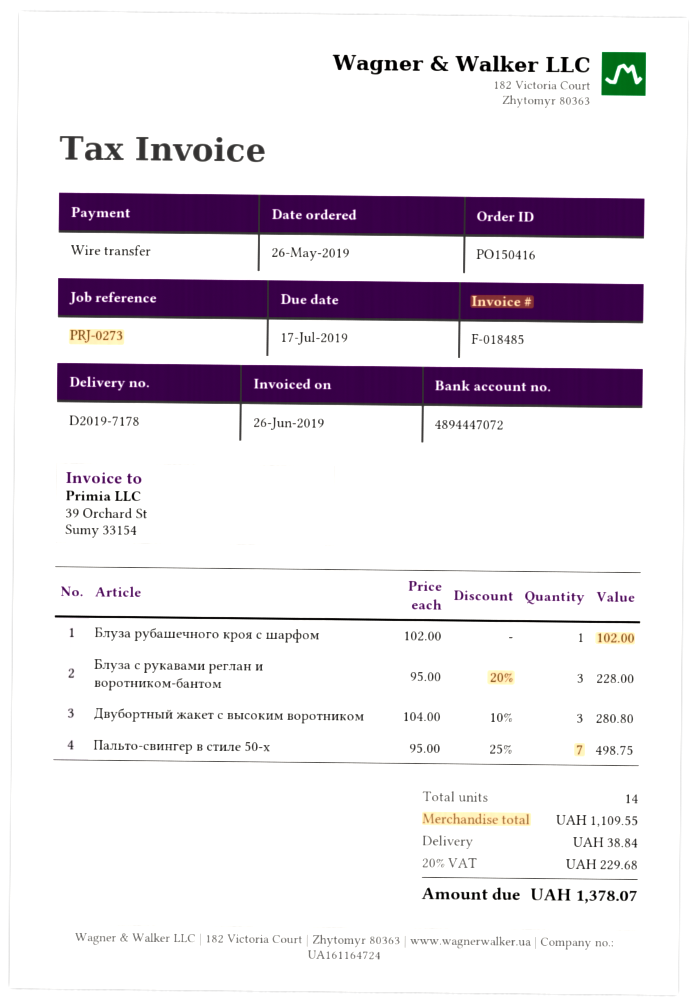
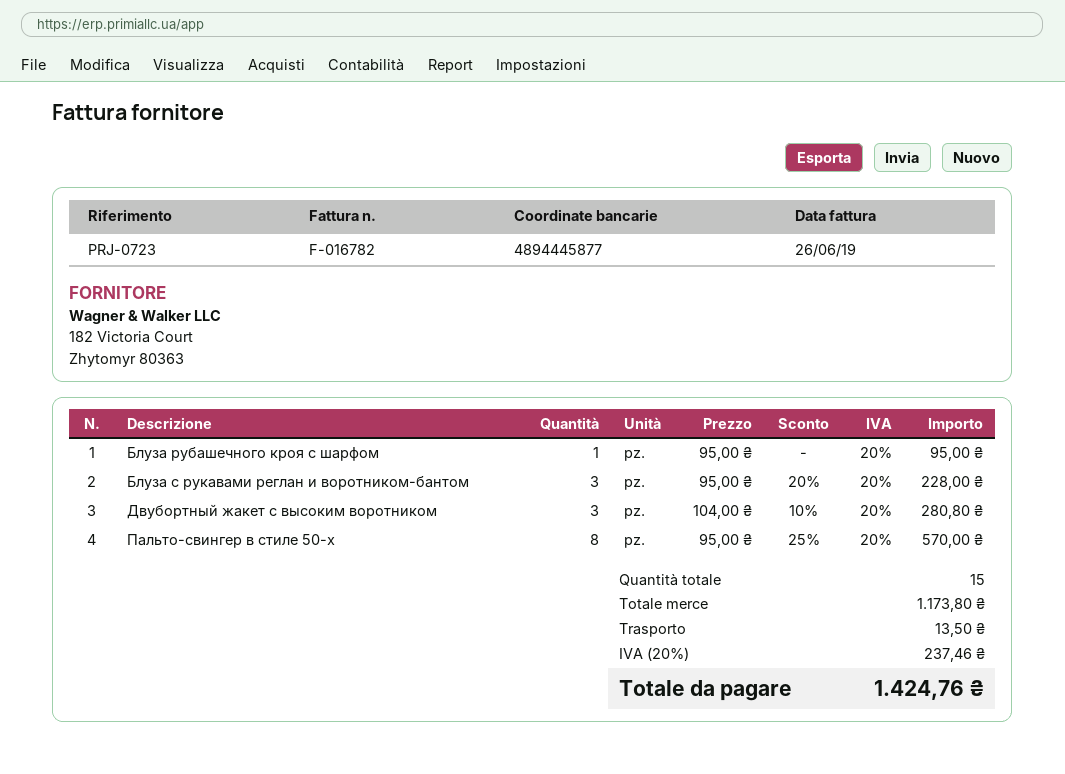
invoice number: F-018485 -> F-016782
reference: PRJ-0273 -> PRJ-0723
bank account: 4894447072 -> 4894445877
Блуза рубашечного кроя с шарфом: 1 x 102.00 = 102.00 -> 1 x 95.00 = 95.00
Пальто-свингер в стиле 50-х: 7 x 95.00 - 25% = 498.75 -> 8 x 95.00 - 25% = 570.00
total quantity: 14 -> 15
subtotal: 1109.55 -> 1173.80
shipping: 38.84 -> 13.50
tax: 20% = 229.68 -> 20% = 237.46
total: 1378.07 -> 1424.76

